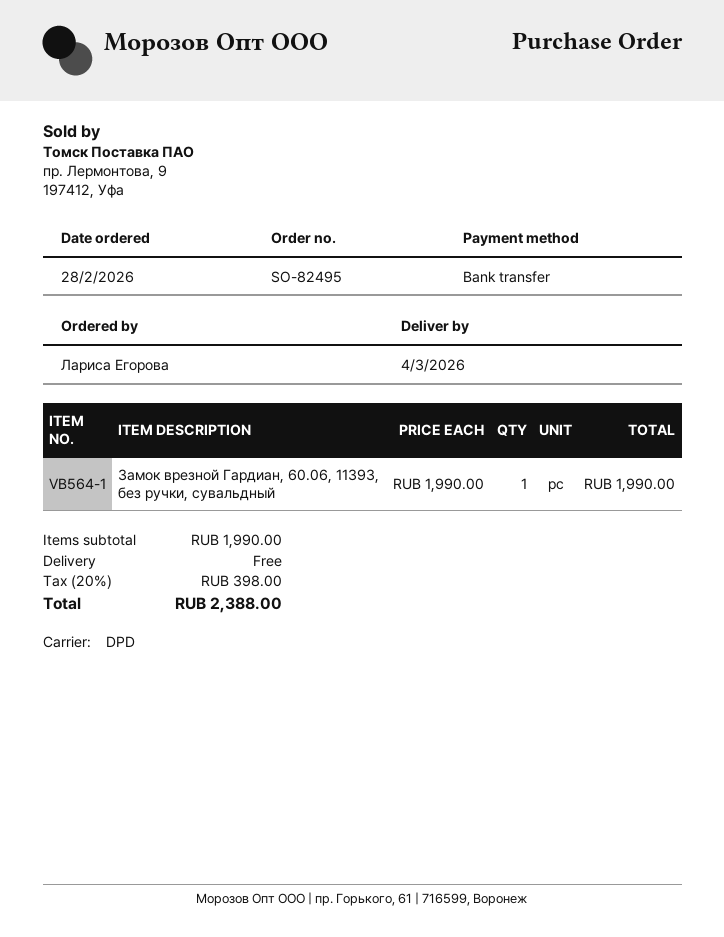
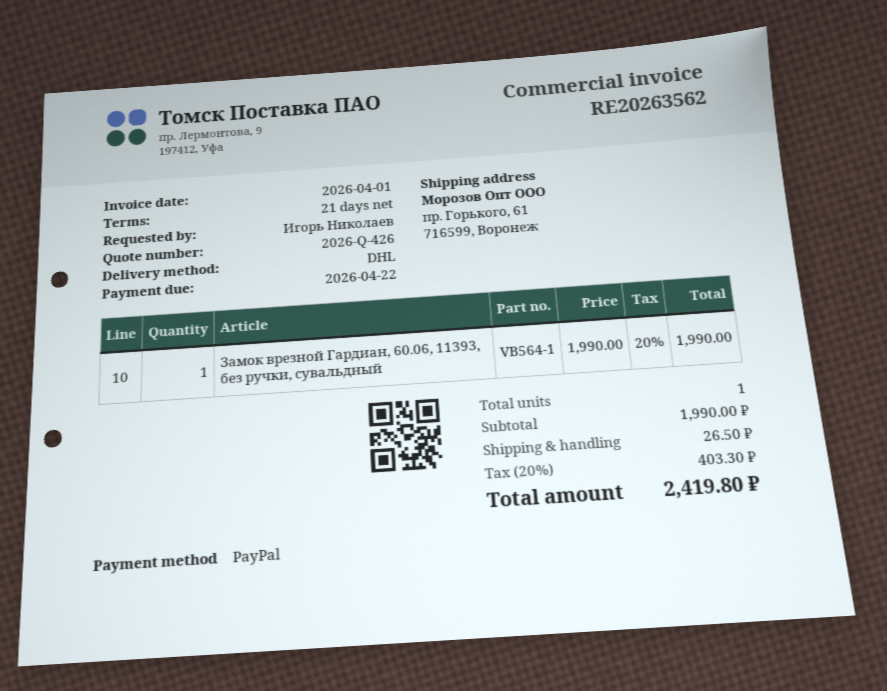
ordered by: Лариса Егорова -> Игорь Николаев
payment method: bank transfer -> PayPal
shipping method: DPD -> DHL
shipping: 0.00 -> 26.50
tax: 20% = 398.00 -> 20% = 403.30
total: 2388.00 -> 2419.80

